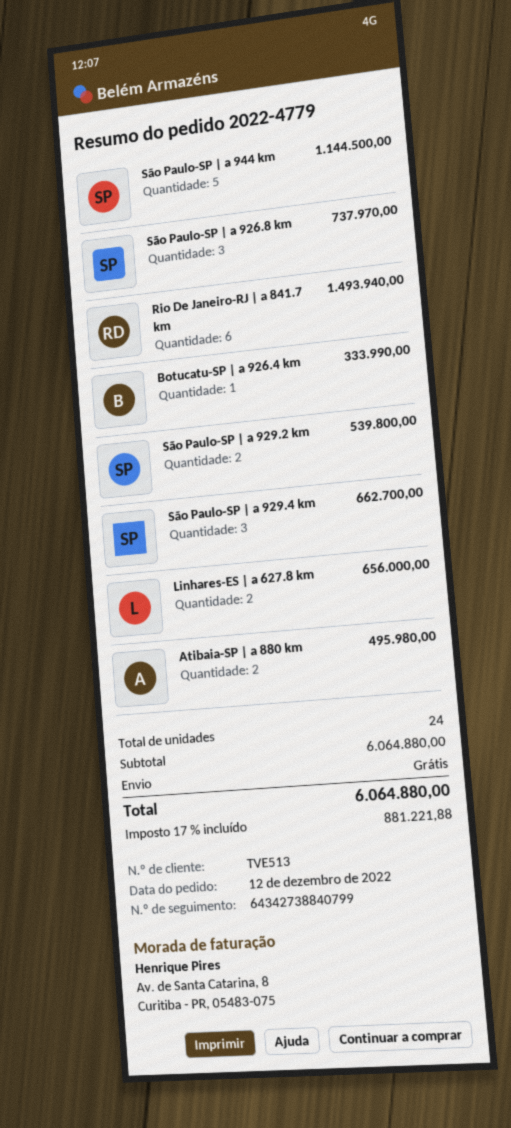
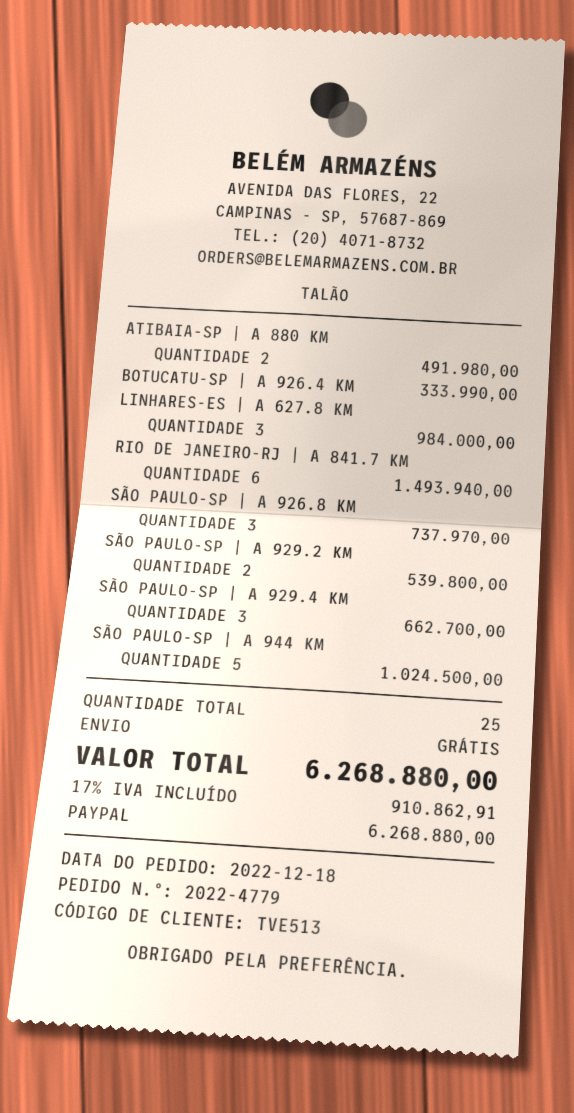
order date: 2022-12-12 -> 2022-12-18
São Paulo-SP | a 944 km: 5 for 1144500.00 -> 5 for 1024500.00
Linhares-ES | a 627.8 km: 2 for 656000.00 -> 3 for 984000.00
Atibaia-SP | a 880 km: 2 for 495980.00 -> 2 for 491980.00
total quantity: 24 -> 25
tax: 17% = 881221.88 -> 17% = 910862.91
total: 6064880.00 -> 6268880.00

